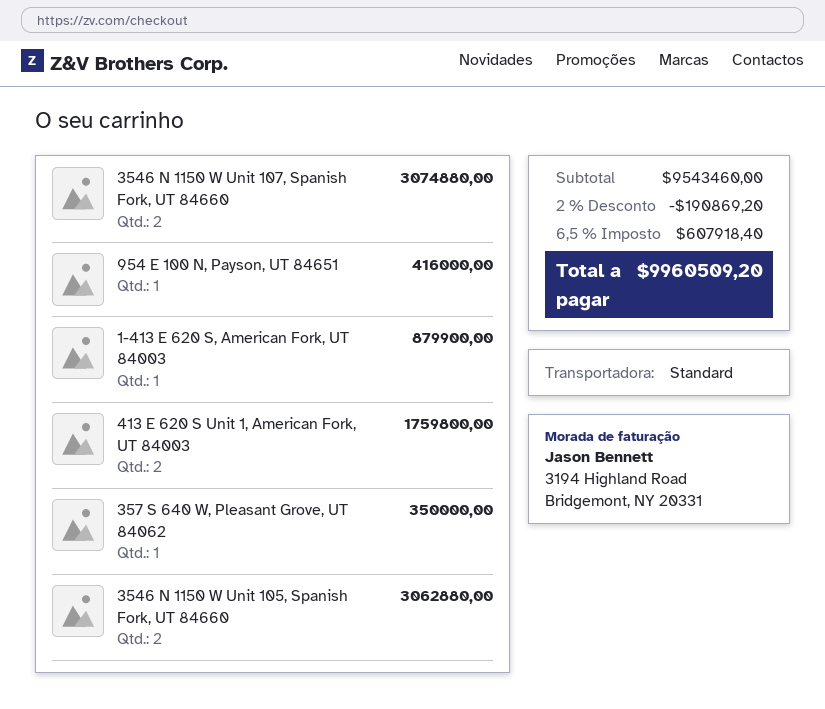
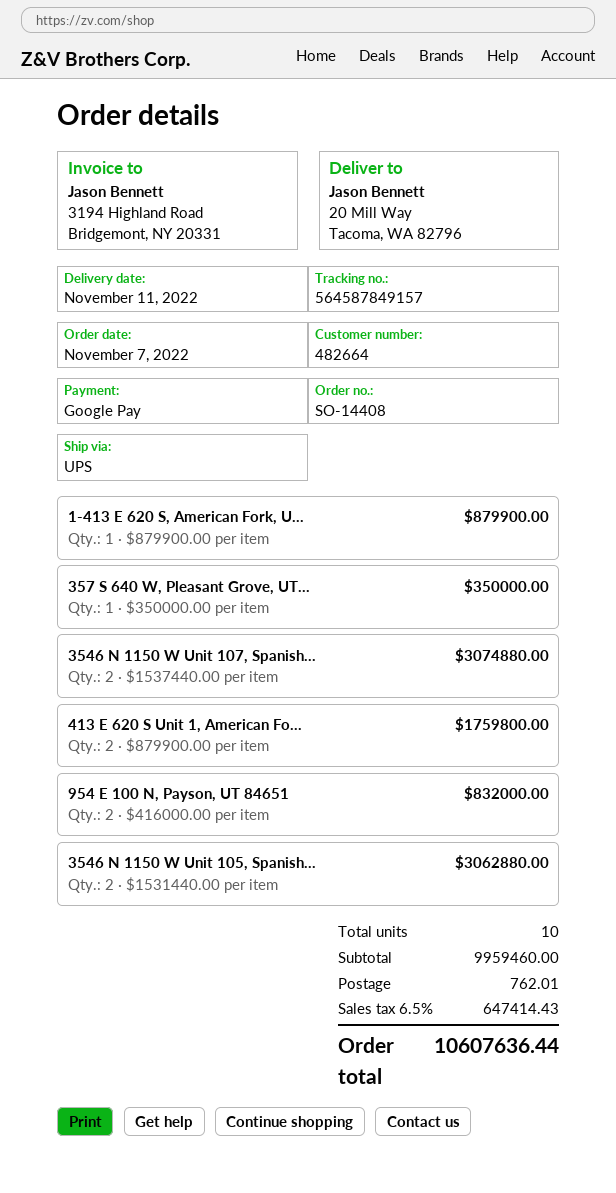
shipping method: standard -> UPS
954 E 100 N, Payson, UT 84651: 1 for 416000.00 -> 2 for 832000.00
subtotal: 9543460.00 -> 9959460.00
discount: 2% = 190869.20 -> none
shipping: none -> 762.01
tax: 6.5% = 607918.40 -> 6.5% = 647414.43
total: 9960509.20 -> 10607636.44

